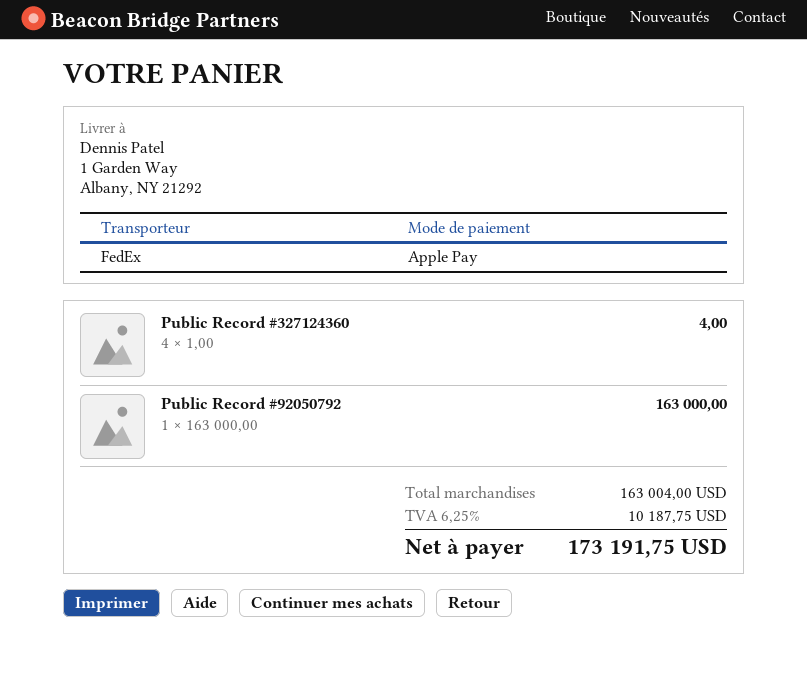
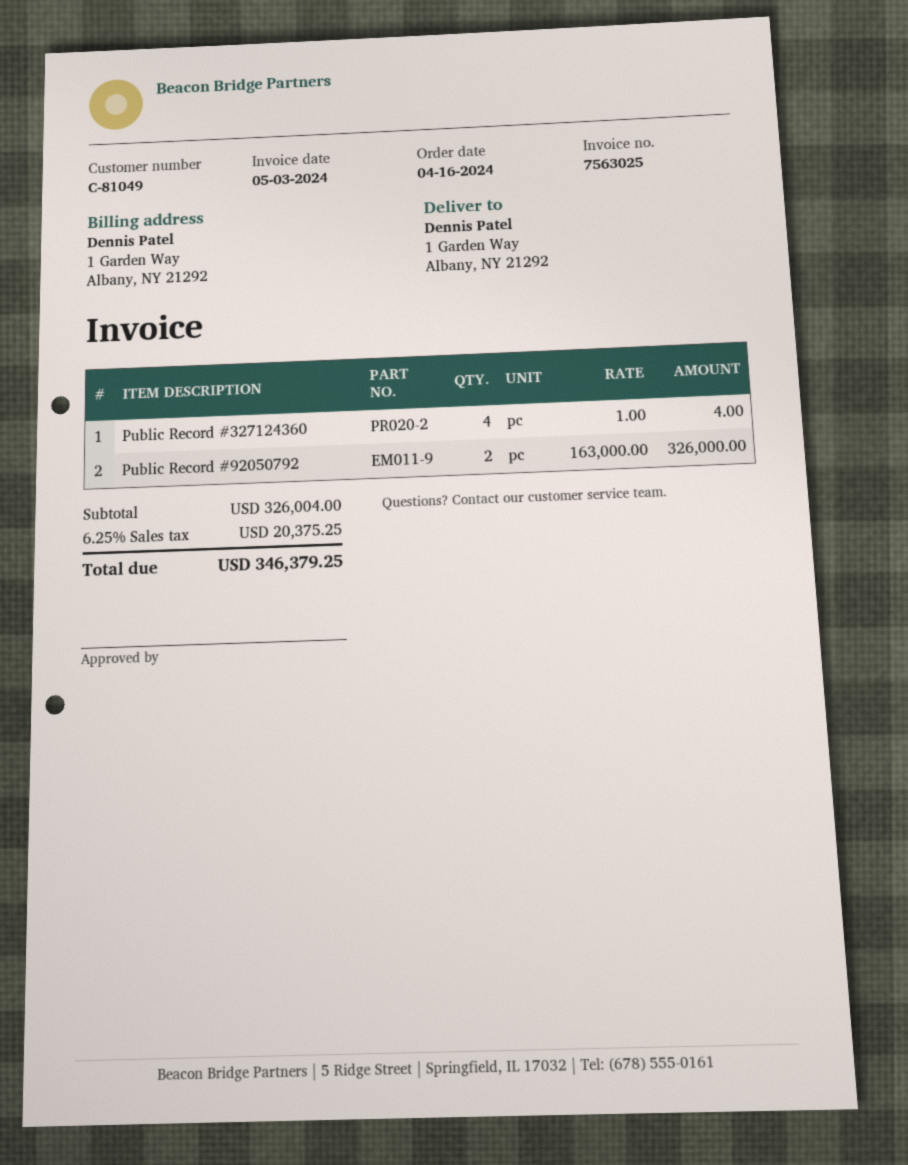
Public Record #92050792: 1 x 163000.00 = 163000.00 -> 2 x 163000.00 = 326000.00
subtotal: 163004.00 -> 326004.00
tax: 6.25% = 10187.75 -> 6.25% = 20375.25
total: 173191.75 -> 346379.25

